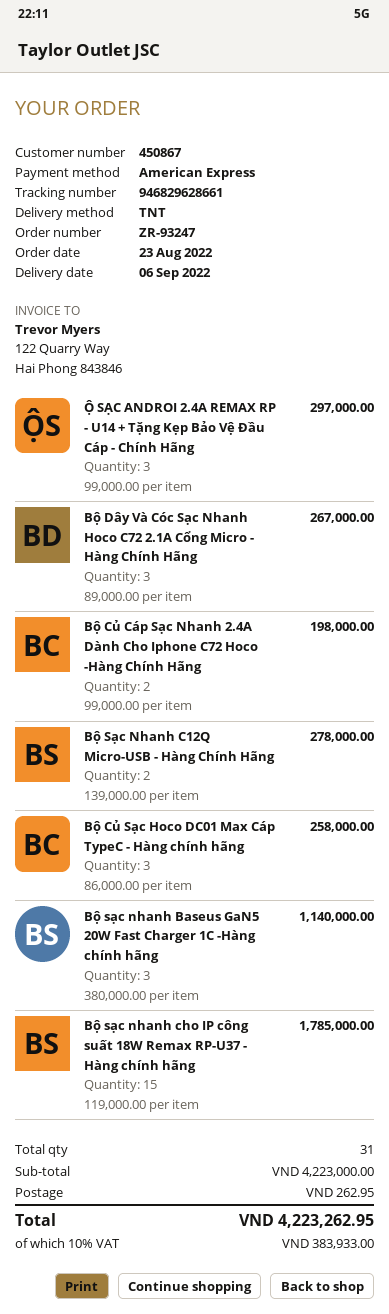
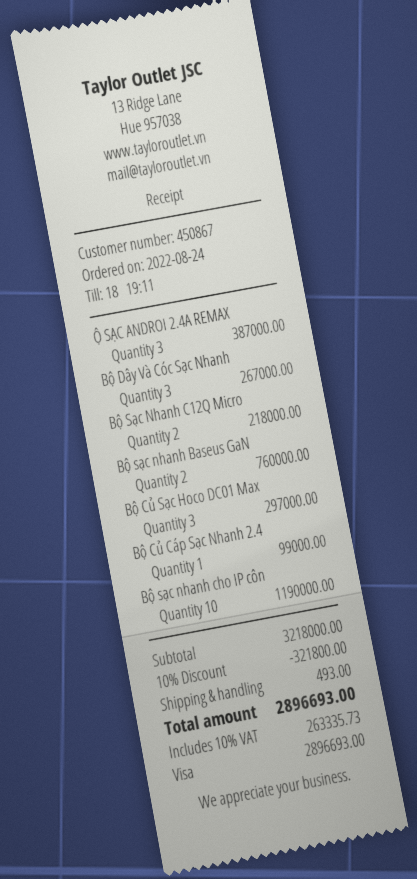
order date: 2022-08-23 -> 2022-08-24
payment method: American Express -> Visa
Ộ SẠC ANDROI 2.4A REMAX RP - U14 + Tặng Kẹp Bảo Vệ Đầu Cáp - Chính Hãng: 3 for 297000.00 -> 3 for 387000.00
Bộ Củ Cáp Sạc Nhanh 2.4A Dành Cho Iphone C72 Hoco -Hàng Chính Hãng: 2 for 198000.00 -> 1 for 99000.00
Bộ Sạc Nhanh C12Q Micro-USB - Hàng Chính Hãng: 2 for 278000.00 -> 2 for 218000.00
Bộ Củ Sạc Hoco DC01 Max Cáp TypeC - Hàng chính hãng: 3 for 258000.00 -> 3 for 297000.00
Bộ sạc nhanh Baseus GaN5 20W Fast Charger 1C -Hàng chính hãng: 3 for 1140000.00 -> 2 for 760000.00
Bộ sạc nhanh cho IP công suất 18W Remax RP-U37 - Hàng chính hãng: 15 for 1785000.00 -> 10 for 1190000.00
subtotal: 4223000.00 -> 3218000.00
discount: none -> 10% = 321800.00
shipping: 262.95 -> 493.00
tax: 10% = 383933.00 -> 10% = 263335.73
total: 4223262.95 -> 2896693.00

